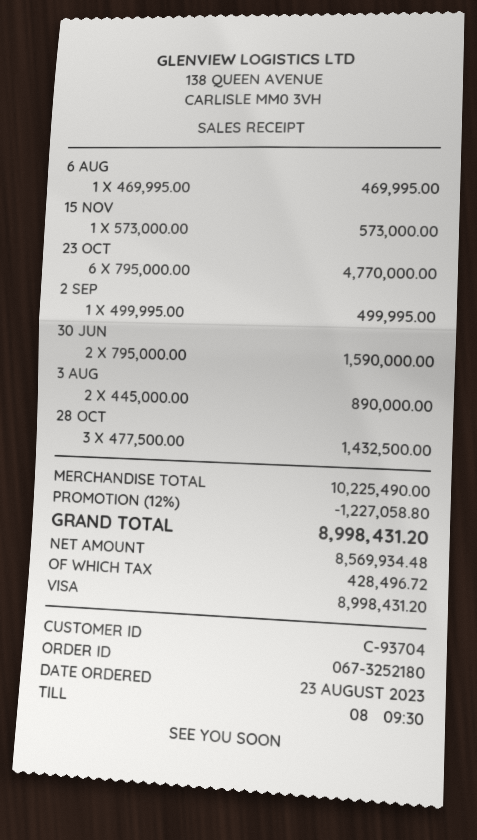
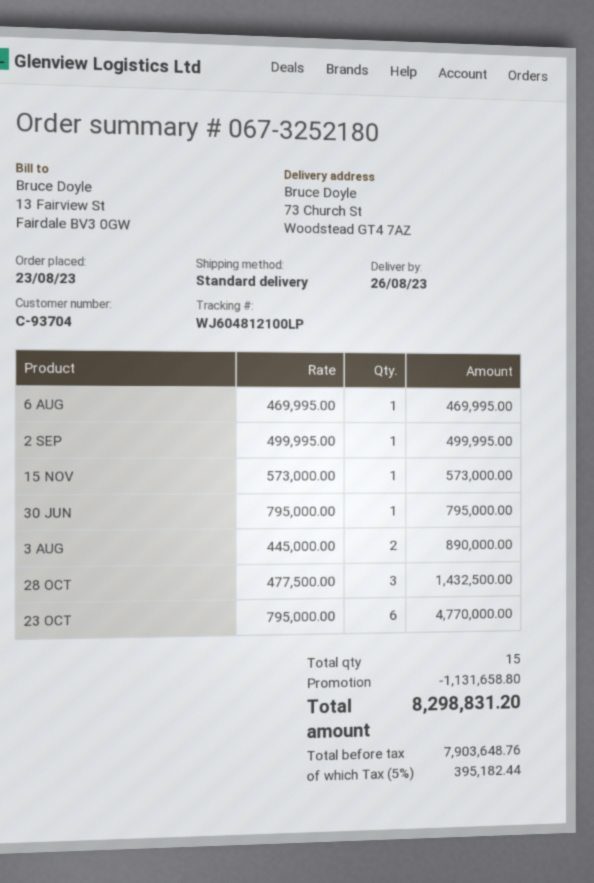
30 JUN: 2 x 795000.00 = 1590000.00 -> 1 x 795000.00 = 795000.00
discount: 1227058.80 -> 1131658.80
net: 8569934.48 -> 7903648.76
tax: 428496.72 -> 395182.44
total: 8998431.20 -> 8298831.20

